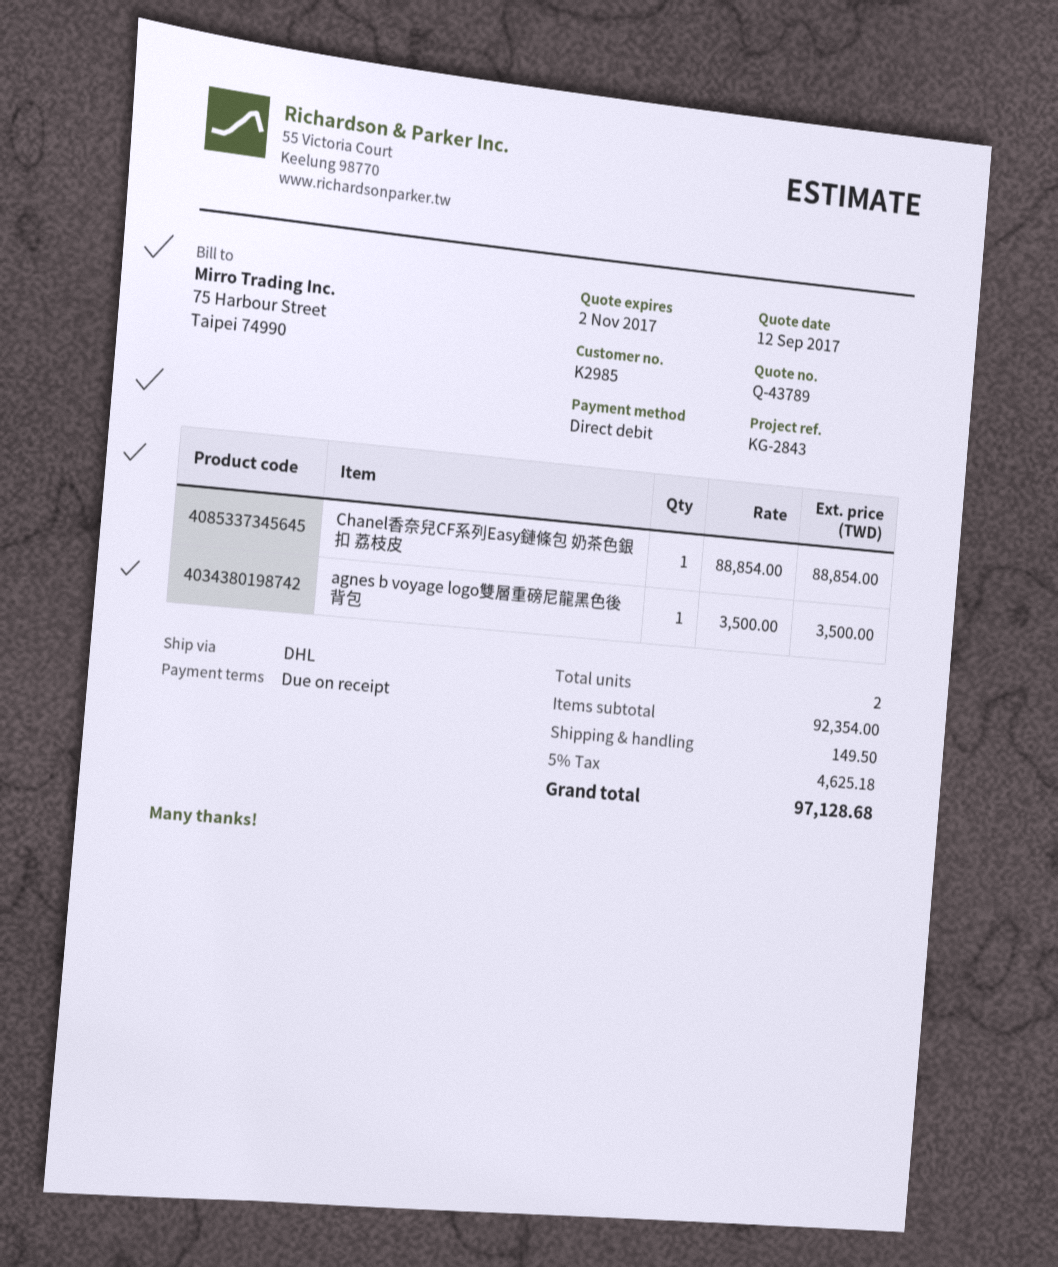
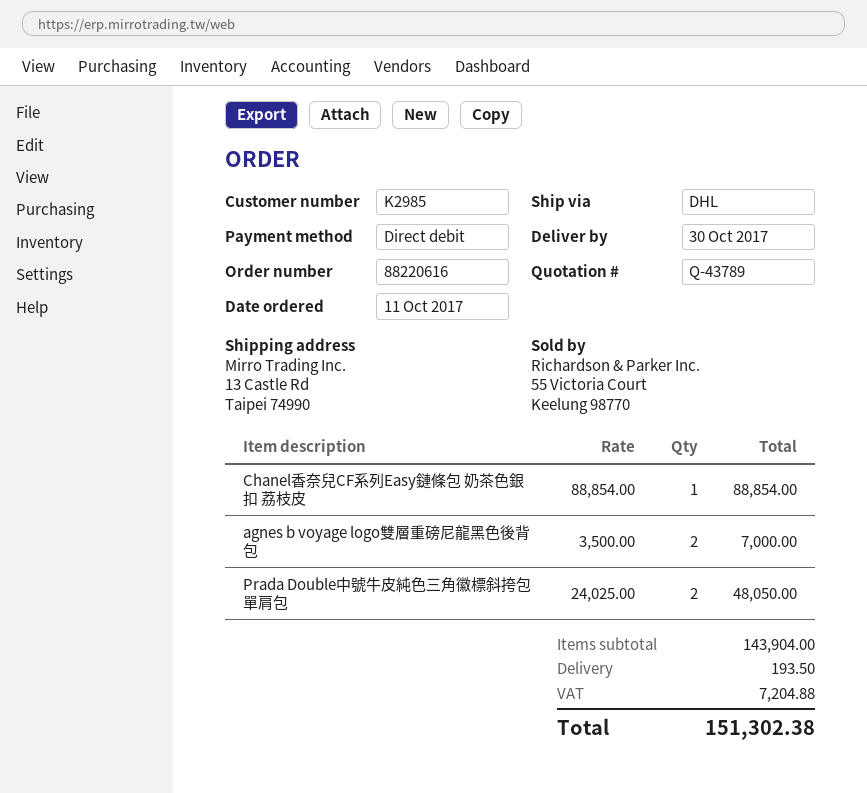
agnes b voyage logo雙層重磅尼龍黑色後背包: 1 x 3500.00 = 3500.00 -> 2 x 3500.00 = 7000.00
Prada Double中號牛皮純色三角徽標斜挎包單肩包: none -> 2 x 24025.00 = 48050.00
subtotal: 92354.00 -> 143904.00
shipping: 149.50 -> 193.50
tax: 4625.18 -> 7204.88
total: 97128.68 -> 151302.38

